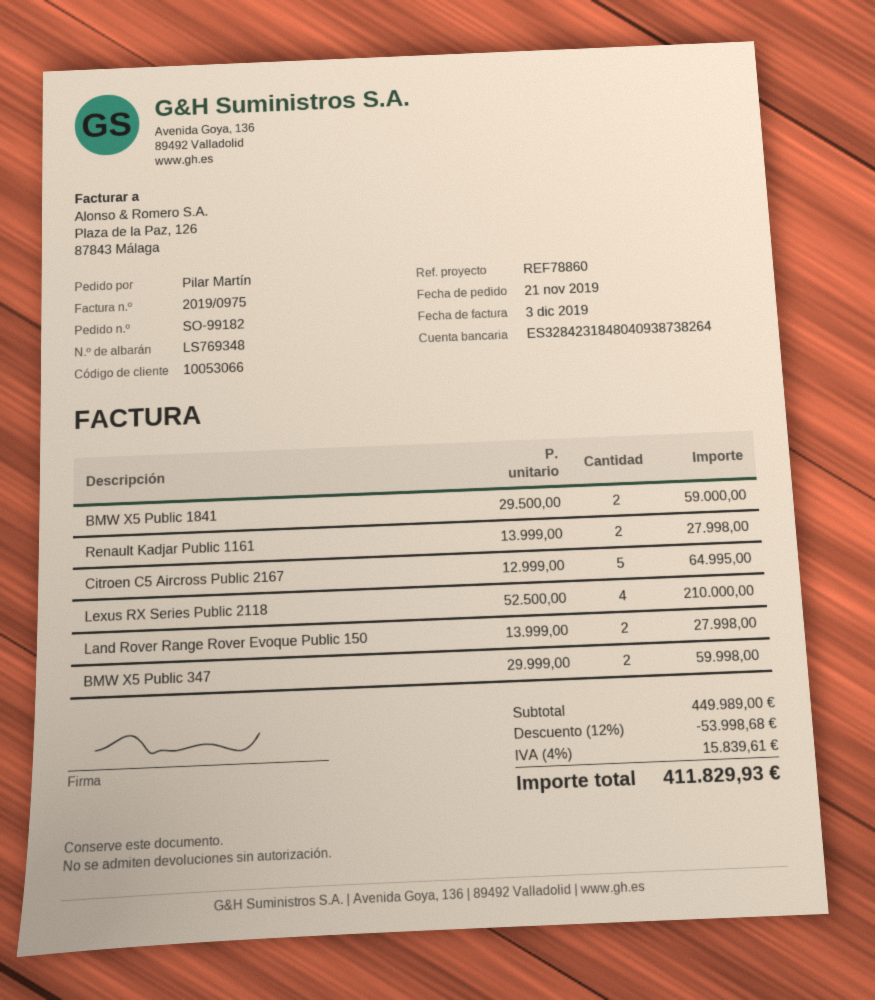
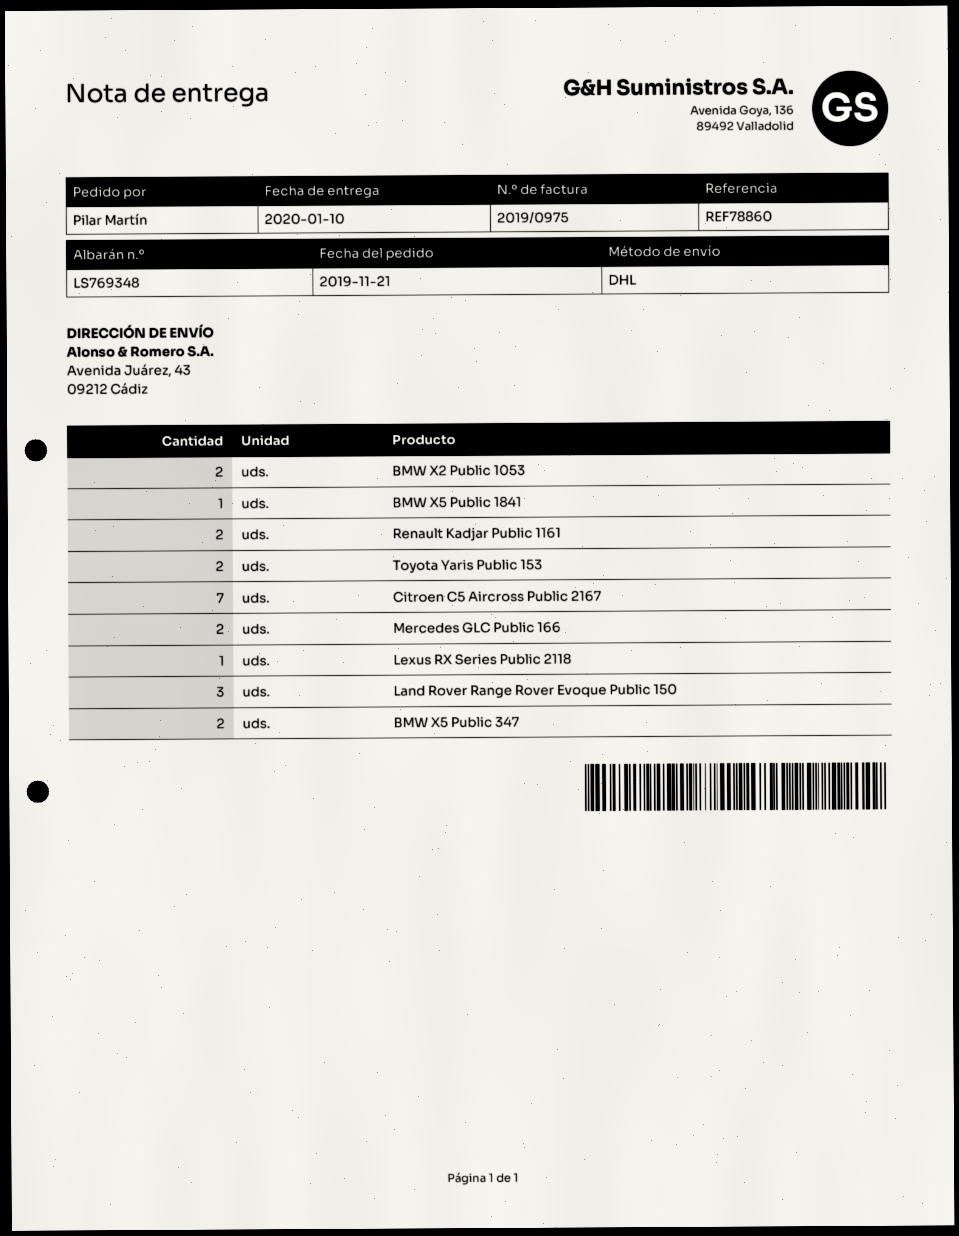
BMW X5 Public 1841: 2 -> 1
Citroen C5 Aircross Public 2167: 5 -> 7
Lexus RX Series Public 2118: 4 -> 1
Land Rover Range Rover Evoque Public 150: 2 -> 3
BMW X2 Public 1053: none -> 2
Toyota Yaris Public 153: none -> 2
Mercedes GLC Public 166: none -> 2

